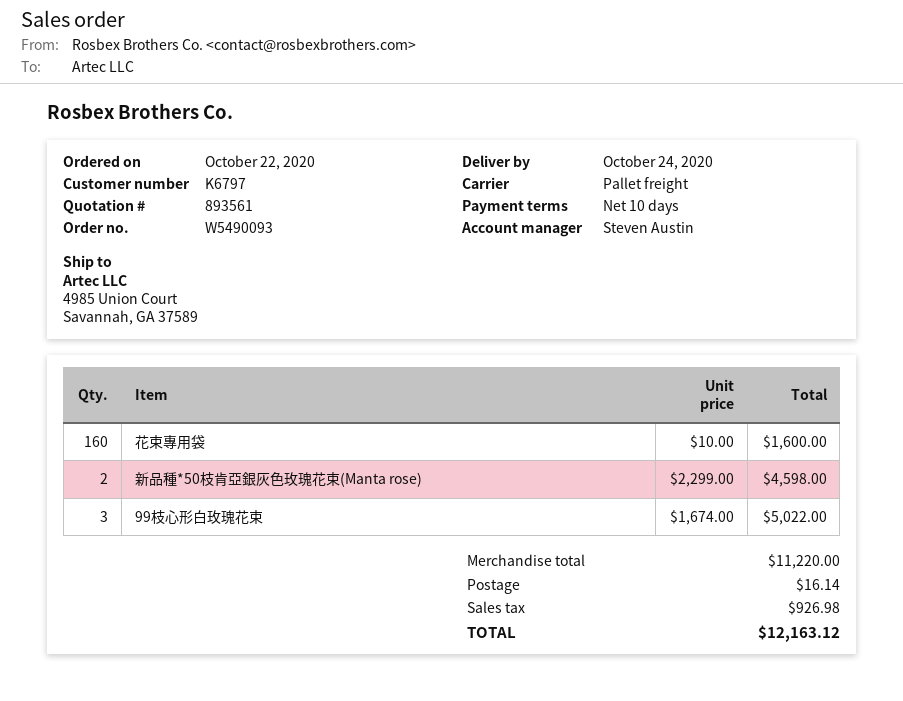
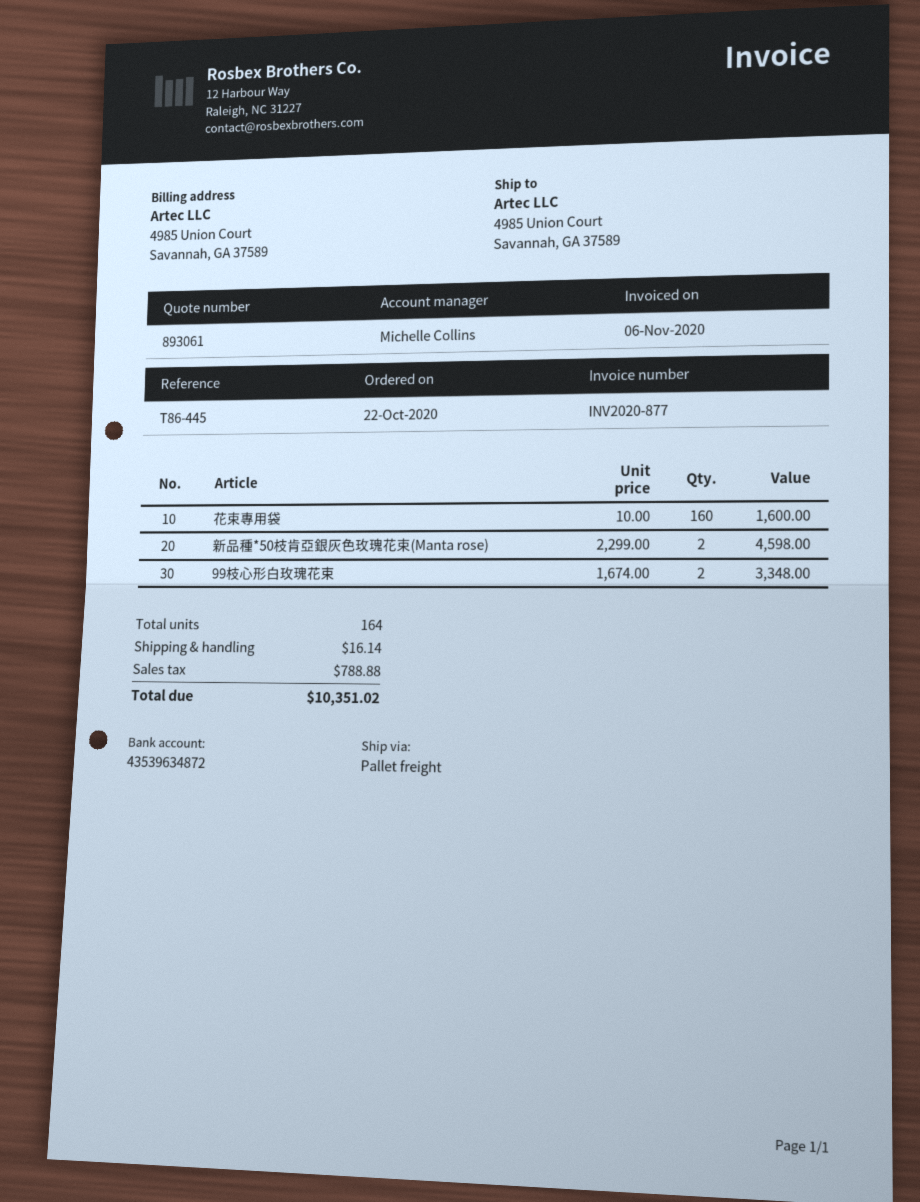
quote number: 893561 -> 893061
sales rep: Steven Austin -> Michelle Collins
99枝心形白玫瑰花束: 3 x 1674.00 = 5022.00 -> 2 x 1674.00 = 3348.00
tax: 926.98 -> 788.88
total: 12163.12 -> 10351.02

